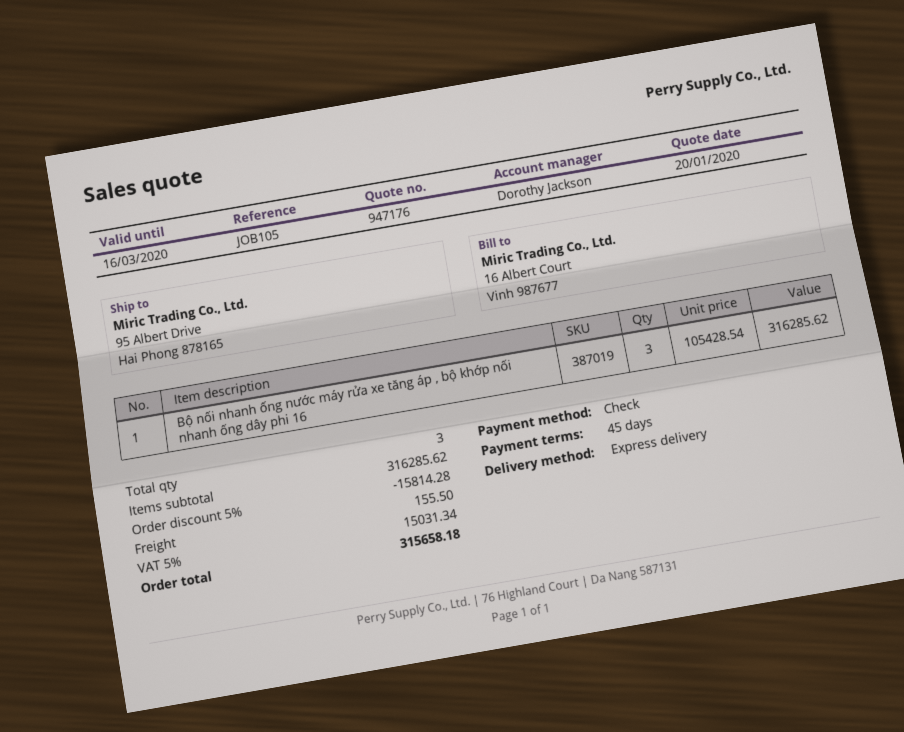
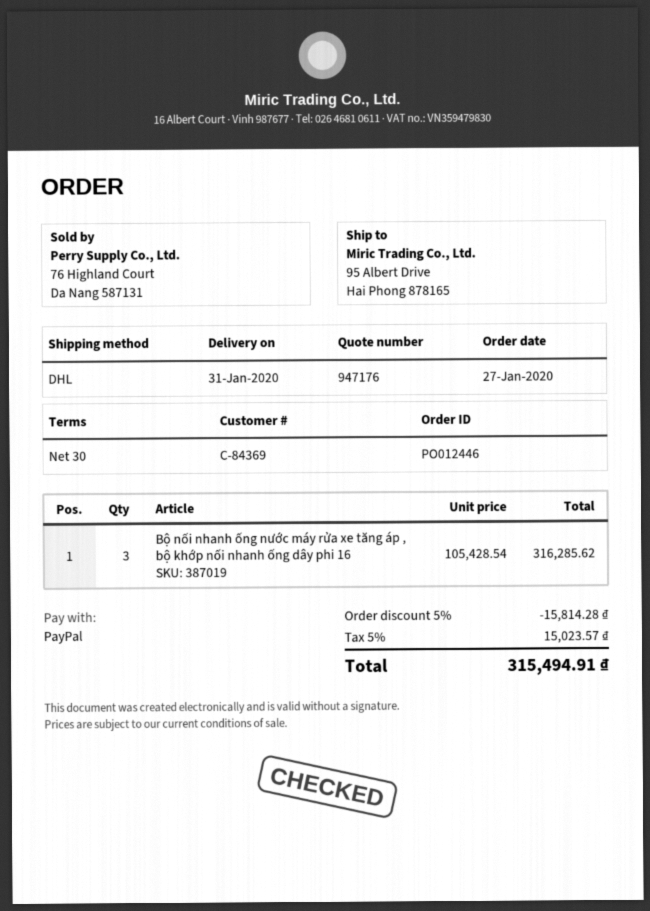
payment terms: 45 days -> 30 days
payment method: cheque -> PayPal
shipping method: express -> DHL
shipping: 155.50 -> none
tax: 5% = 15031.34 -> 5% = 15023.57
total: 315658.18 -> 315494.91

